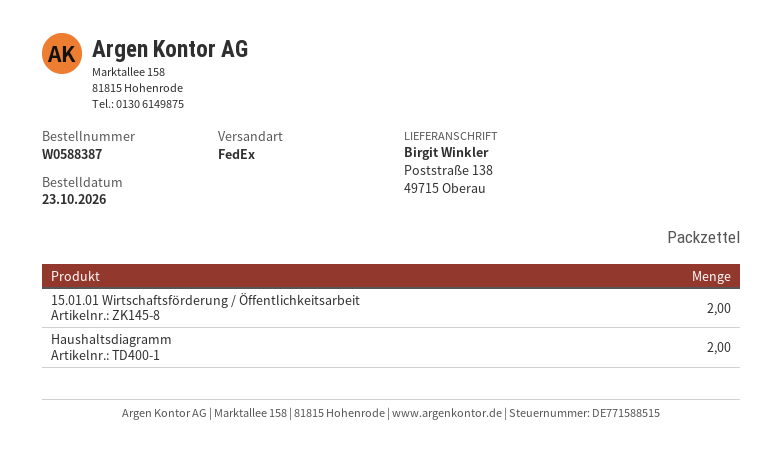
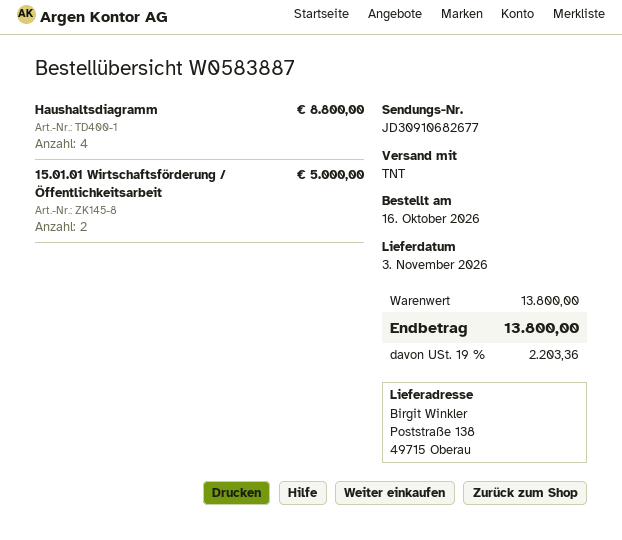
order number: W0588387 -> W0583887
order date: 2026-10-23 -> 2026-10-16
shipping method: FedEx -> TNT
Haushaltsdiagramm: 2 -> 4

